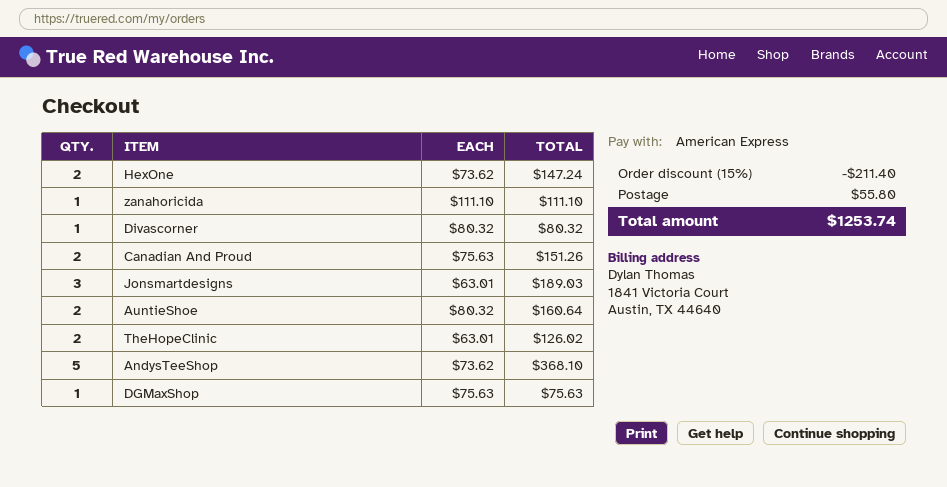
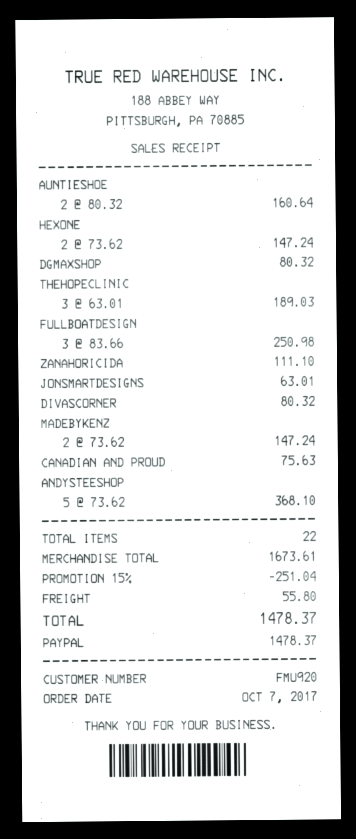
payment method: American Express -> PayPal
Canadian And Proud: 2 x 75.63 = 151.26 -> 1 x 75.63 = 75.63
Jonsmartdesigns: 3 x 63.01 = 189.03 -> 1 x 63.01 = 63.01
TheHopeClinic: 2 x 63.01 = 126.02 -> 3 x 63.01 = 189.03
DGMaxShop: 1 x 75.63 = 75.63 -> 1 x 80.32 = 80.32
FULLBOATDESIGN: none -> 3 x 83.66 = 250.98
MADEBYKENZ: none -> 2 x 73.62 = 147.24
discount: 15% = 211.40 -> 15% = 251.04
total: 1253.74 -> 1478.37

